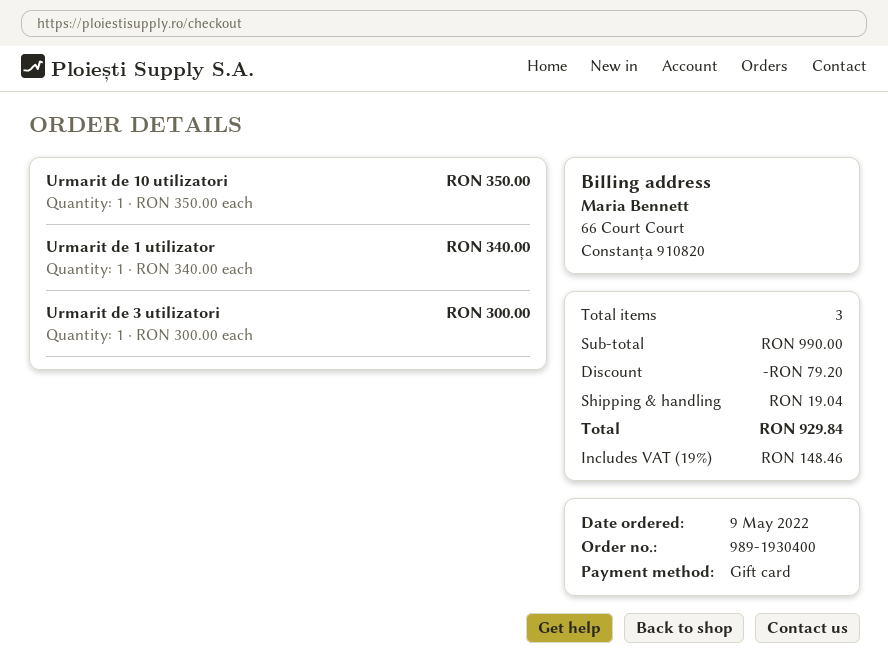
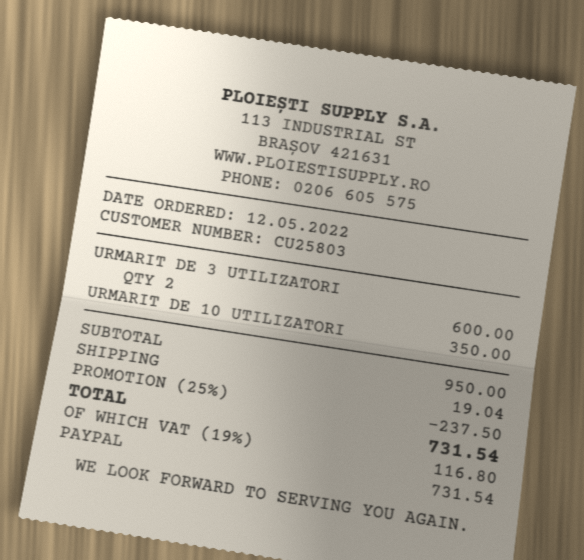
order date: 2022-05-09 -> 2022-05-12
payment method: gift card -> PayPal
Urmarit de 1 utilizator: 1 for 340.00 -> none
Urmarit de 3 utilizatori: 1 for 300.00 -> 2 for 600.00
subtotal: 990.00 -> 950.00
discount: 79.20 -> 237.50
tax: 19% = 148.46 -> 19% = 116.80
total: 929.84 -> 731.54

